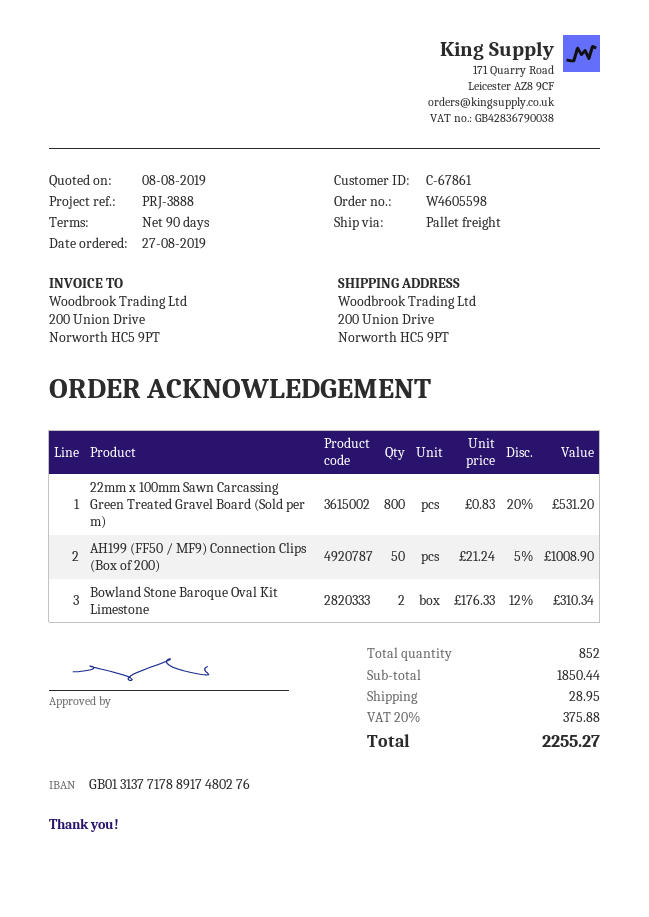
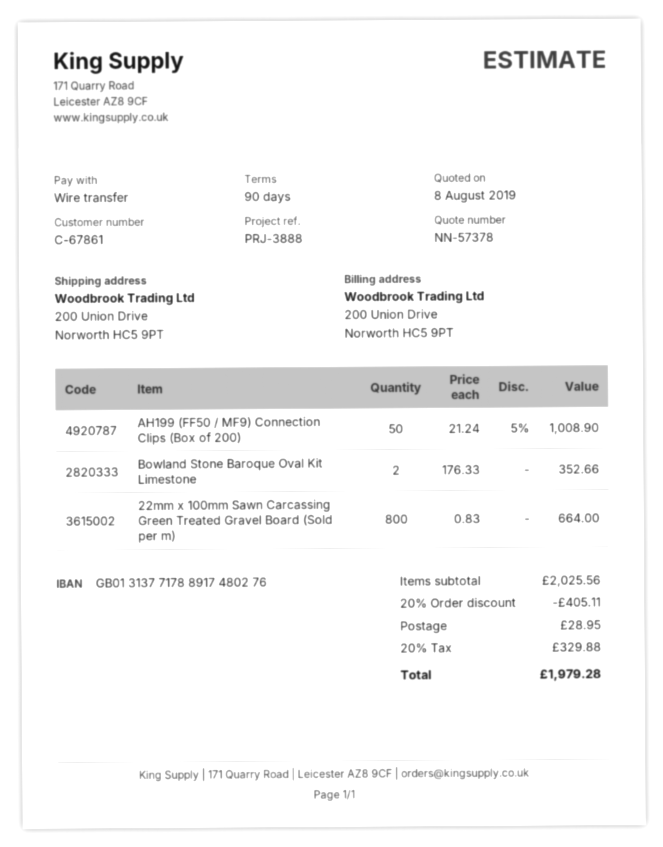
22mm x 100mm Sawn Carcassing Green Treated Gravel Board (Sold per m): 800 x 0.83 - 20% = 531.20 -> 800 x 0.83 = 664.00
Bowland Stone Baroque Oval Kit Limestone: 2 x 176.33 - 12% = 310.34 -> 2 x 176.33 = 352.66
subtotal: 1850.44 -> 2025.56
discount: none -> 20% = 405.11
tax: 20% = 375.88 -> 20% = 329.88
total: 2255.27 -> 1979.28

